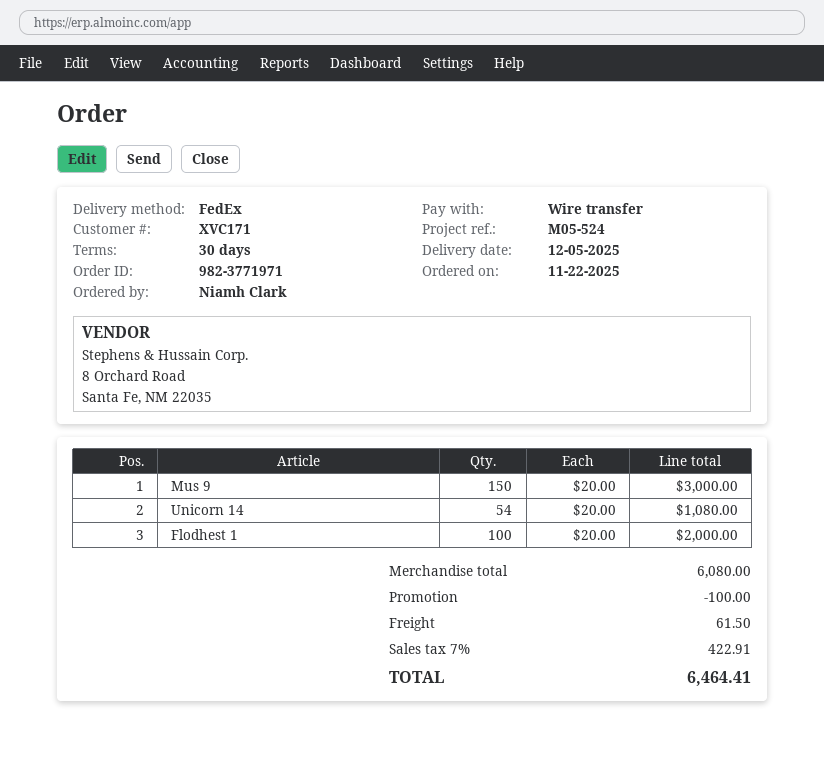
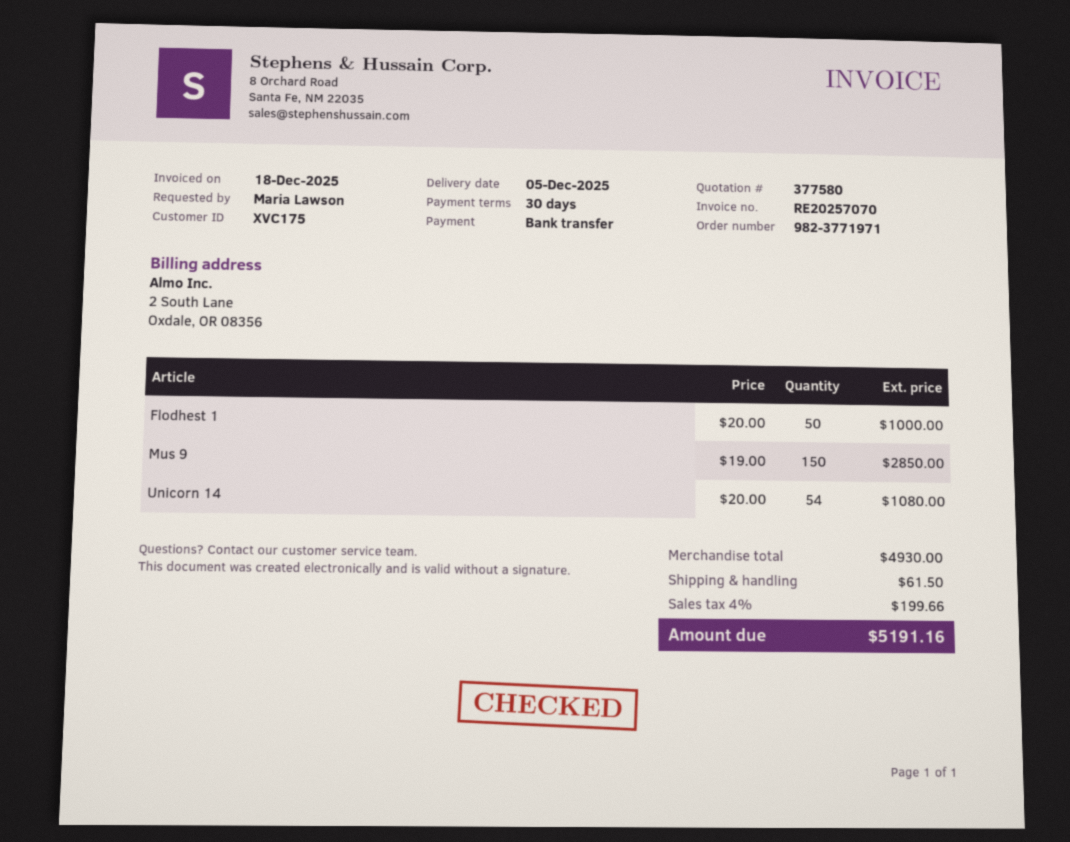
customer number: XVC171 -> XVC175
ordered by: Niamh Clark -> Maria Lawson
Mus 9: 150 x 20.00 = 3000.00 -> 150 x 19.00 = 2850.00
Flodhest 1: 100 x 20.00 = 2000.00 -> 50 x 20.00 = 1000.00
subtotal: 6080.00 -> 4930.00
discount: 100.00 -> none
tax: 7% = 422.91 -> 4% = 199.66
total: 6464.41 -> 5191.16

